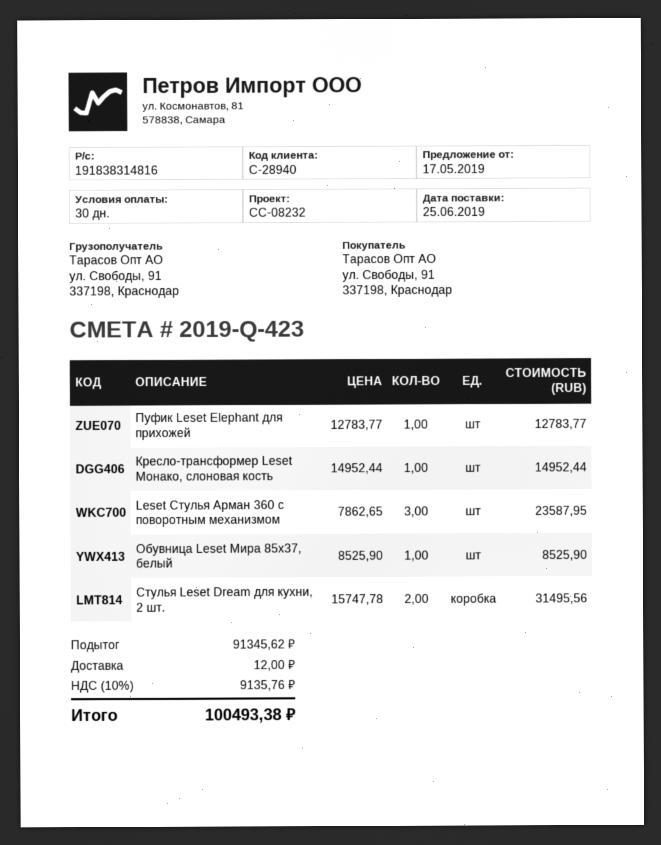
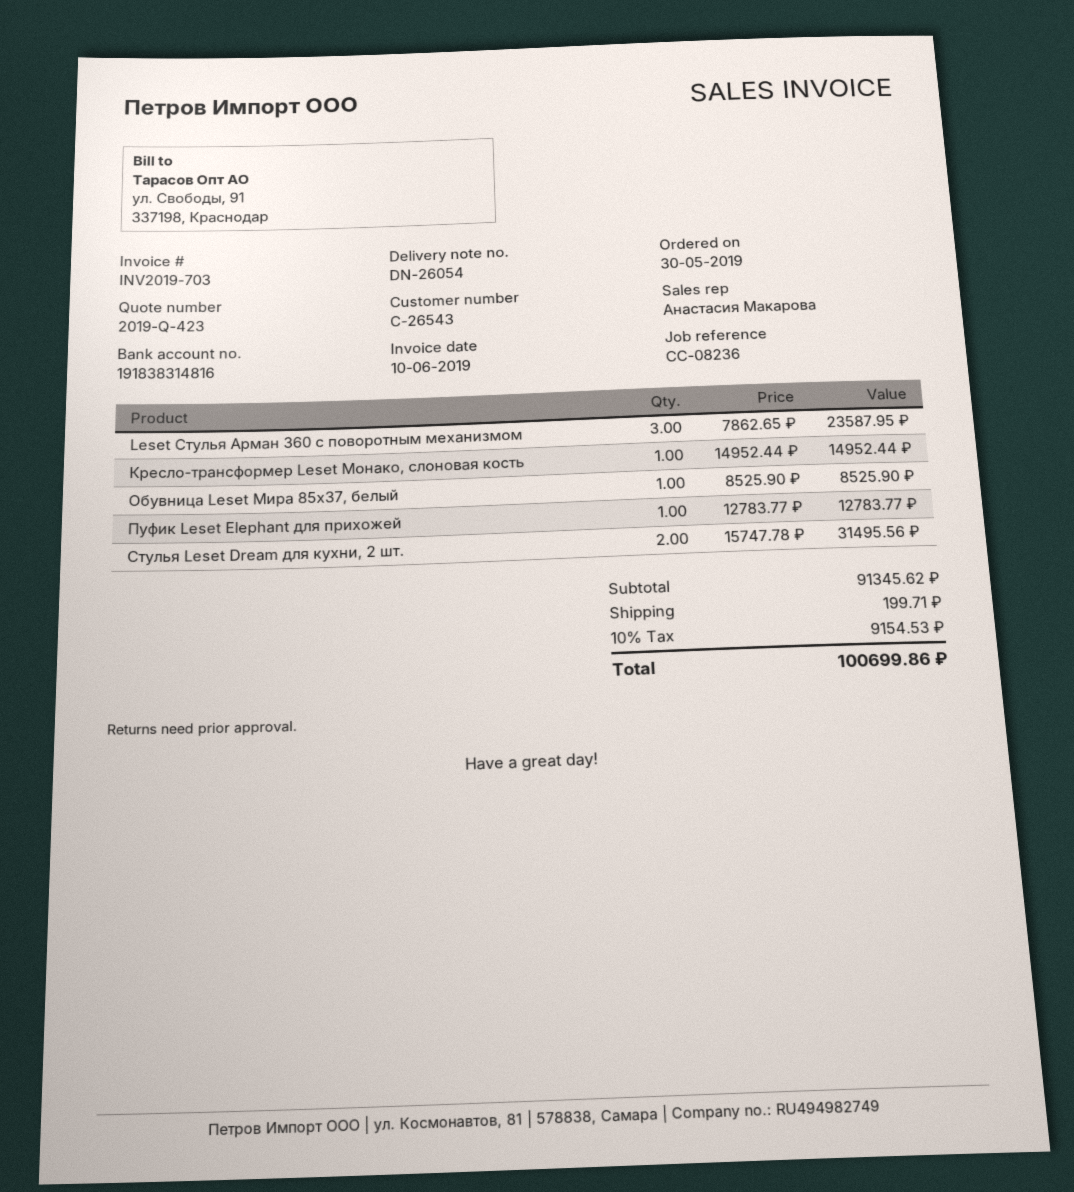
customer number: C-28940 -> C-26543
reference: CC-08232 -> CC-08236
shipping: 12.00 -> 199.71
tax: 10% = 9135.76 -> 10% = 9154.53
total: 100493.38 -> 100699.86

